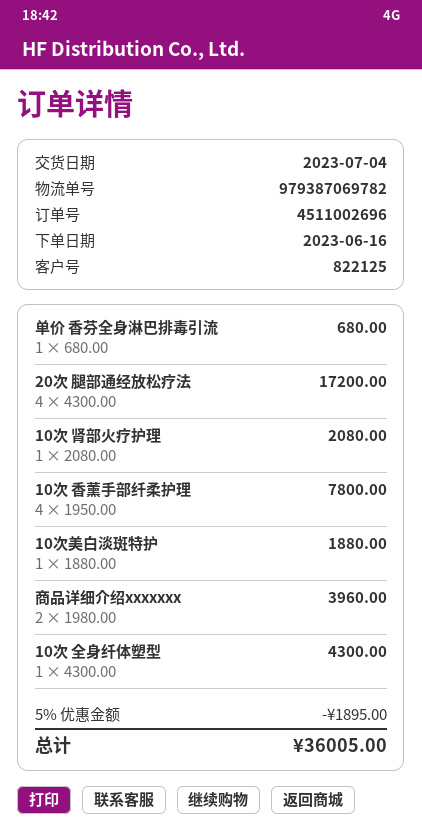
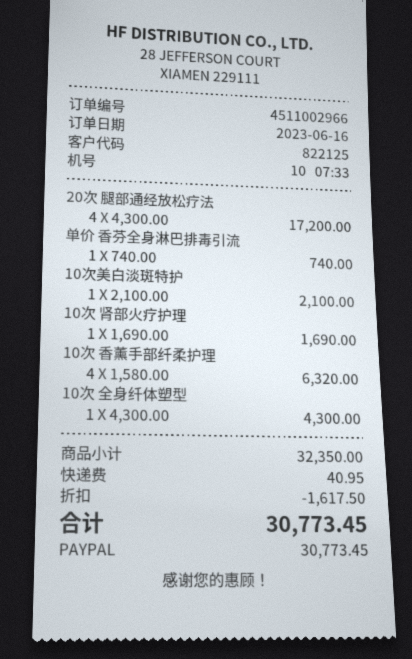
order number: 4511002696 -> 4511002966
单价 香芬全身淋巴排毒引流: 1 x 680.00 = 680.00 -> 1 x 740.00 = 740.00
10次 肾部火疗护理: 1 x 2080.00 = 2080.00 -> 1 x 1690.00 = 1690.00
10次 香薰手部纤柔护理: 4 x 1950.00 = 7800.00 -> 4 x 1580.00 = 6320.00
10次美白淡斑特护: 1 x 1880.00 = 1880.00 -> 1 x 2100.00 = 2100.00
商品详细介绍xxxxxxx: 2 x 1980.00 = 3960.00 -> none
discount: 1895.00 -> 1617.50
shipping: none -> 40.95
total: 36005.00 -> 30773.45

